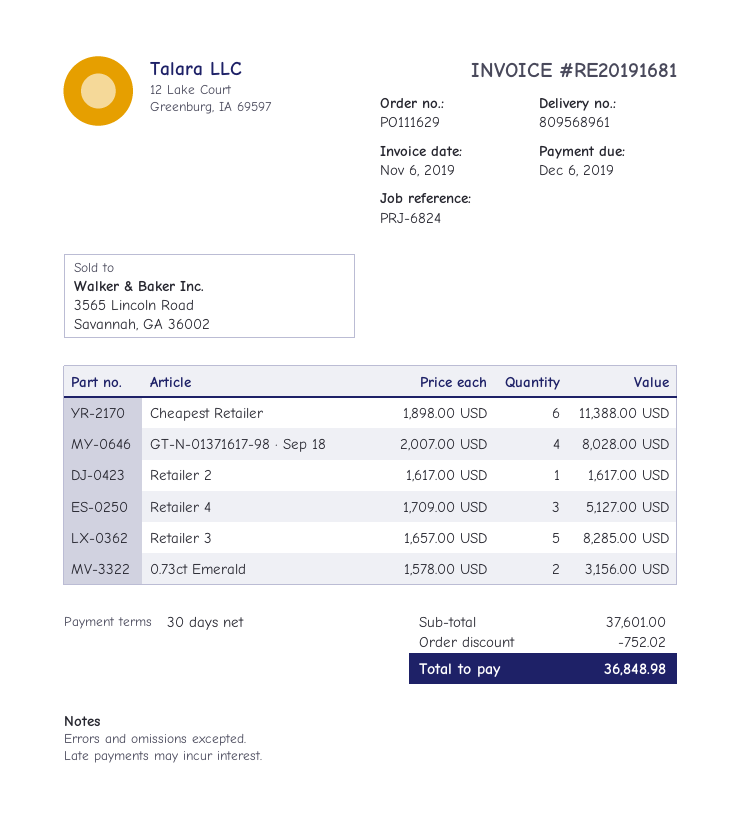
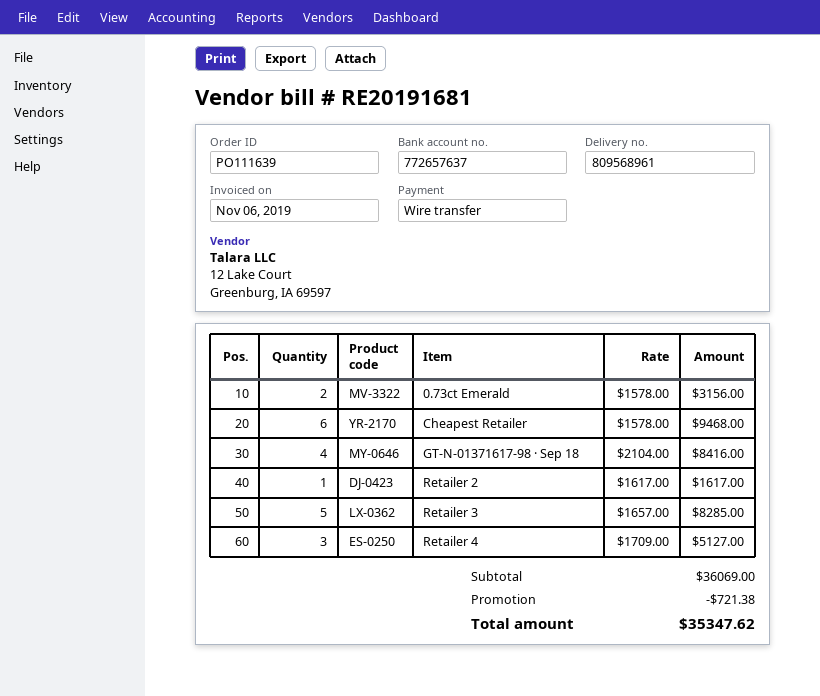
order number: PO111629 -> PO111639
Cheapest Retailer: 6 x 1898.00 = 11388.00 -> 6 x 1578.00 = 9468.00
GT-N-01371617-98 · Sep 18: 4 x 2007.00 = 8028.00 -> 4 x 2104.00 = 8416.00
subtotal: 37601.00 -> 36069.00
discount: 752.02 -> 721.38
total: 36848.98 -> 35347.62

